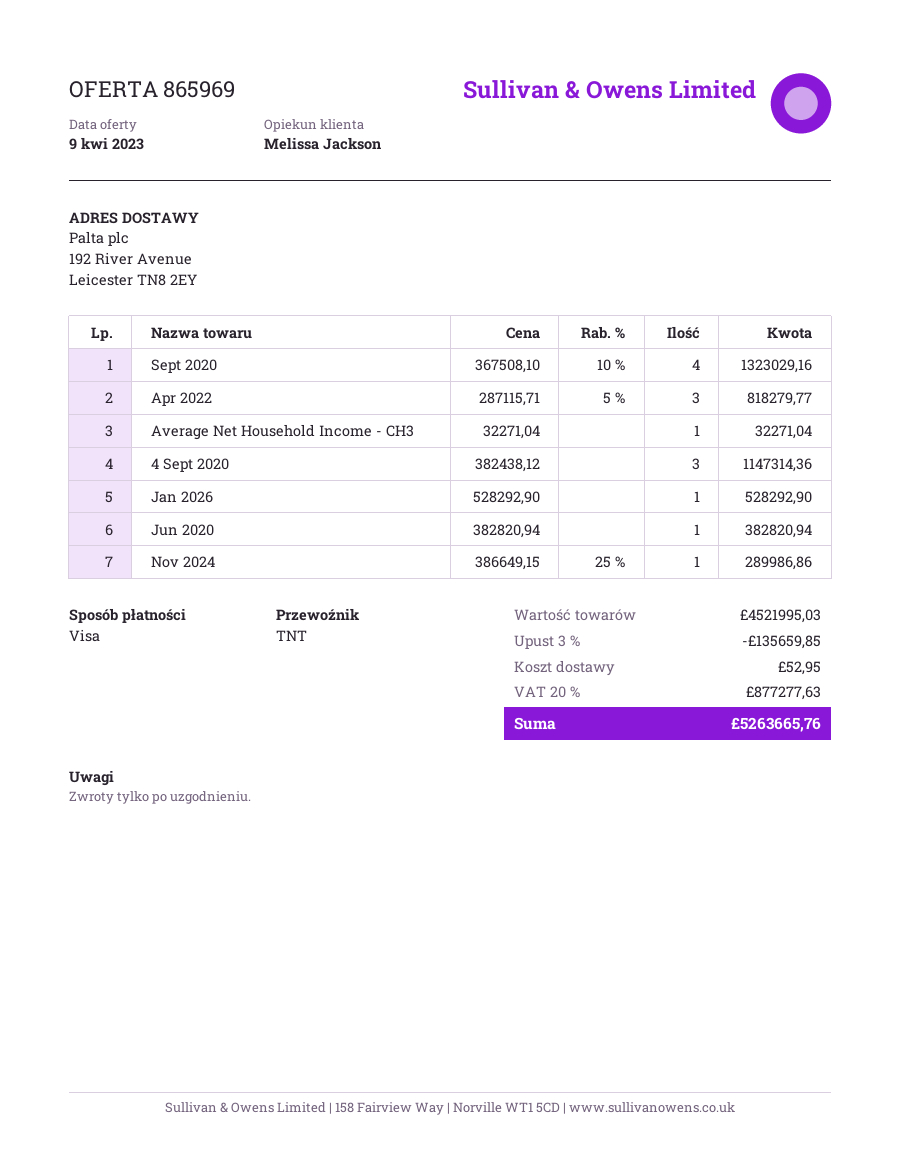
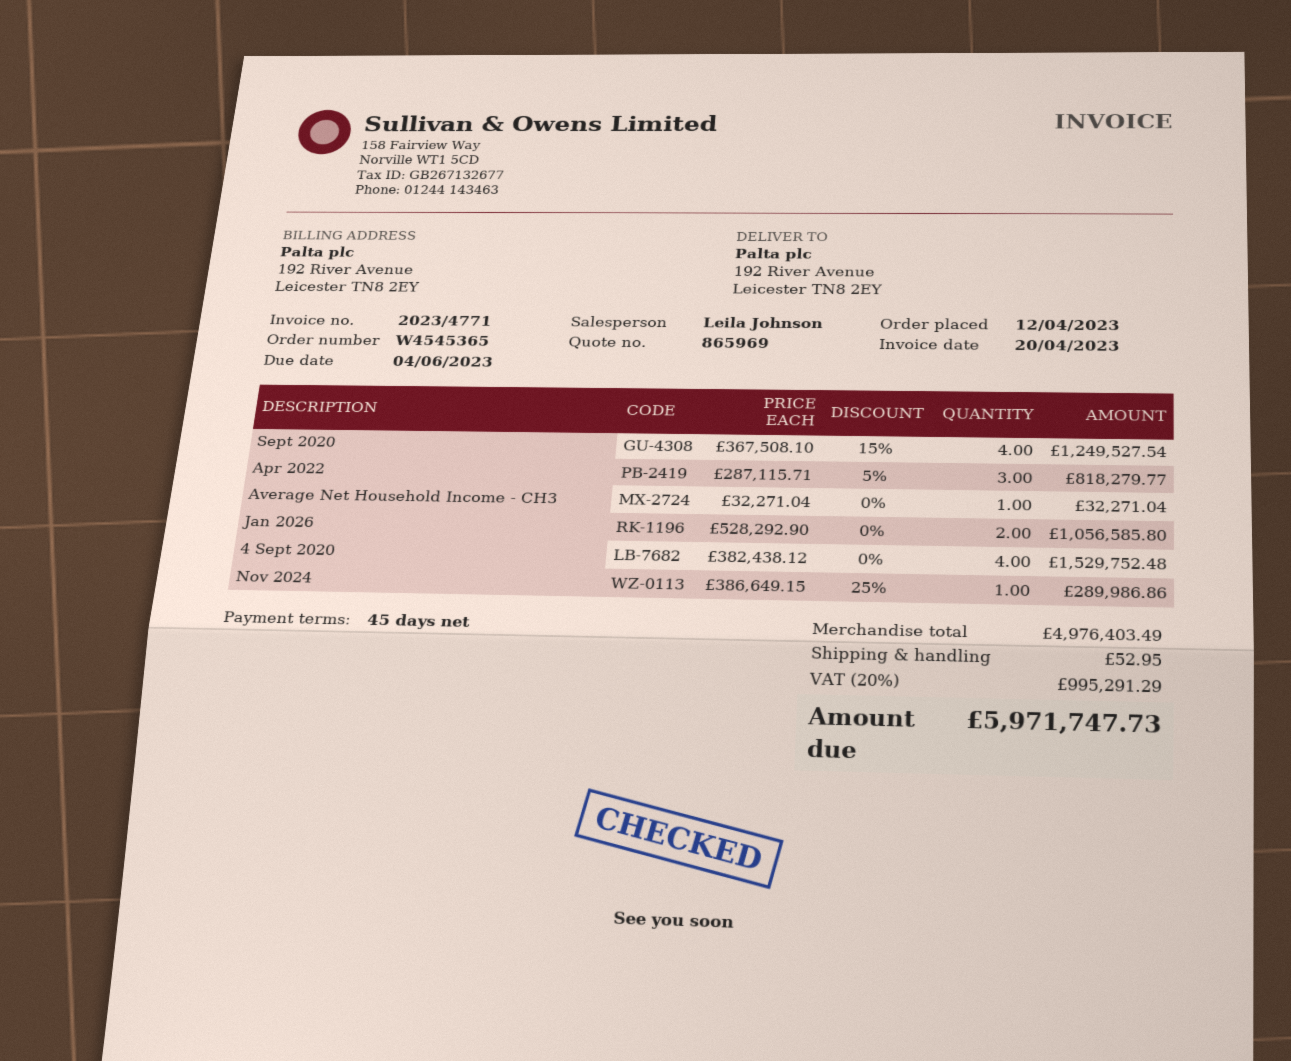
sales rep: Melissa Jackson -> Leila Johnson
Sept 2020: 4 x 367508.10 - 10% = 1323029.16 -> 4 x 367508.10 - 15% = 1249527.54
4 Sept 2020: 3 x 382438.12 = 1147314.36 -> 4 x 382438.12 = 1529752.48
Jan 2026: 1 x 528292.90 = 528292.90 -> 2 x 528292.90 = 1056585.80
Jun 2020: 1 x 382820.94 = 382820.94 -> none
subtotal: 4521995.03 -> 4976403.49
discount: 3% = 135659.85 -> none
tax: 20% = 877277.63 -> 20% = 995291.29
total: 5263665.76 -> 5971747.73

